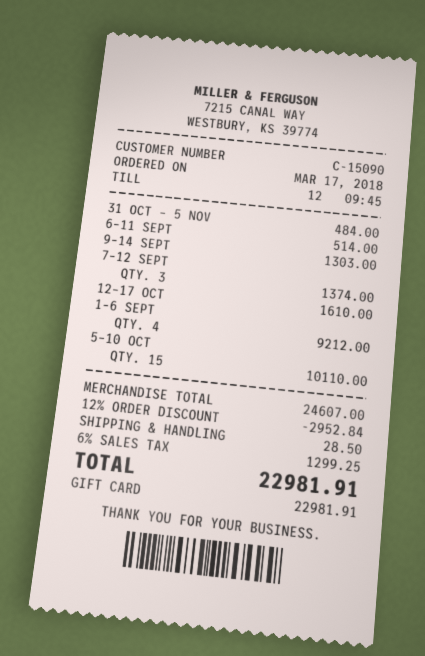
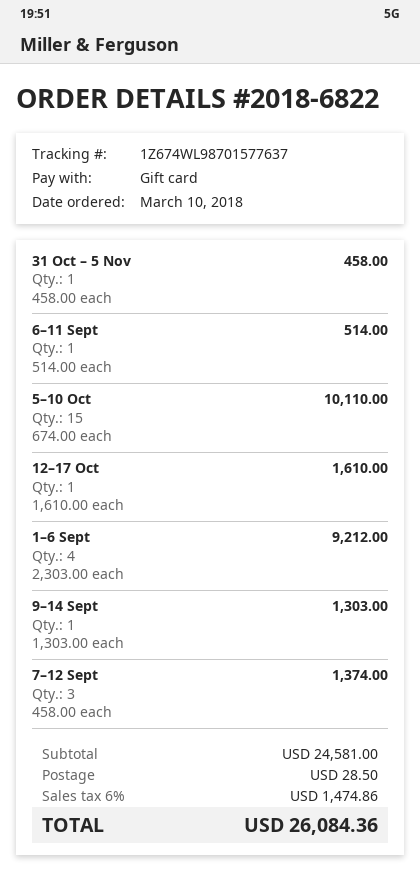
order date: 2018-03-17 -> 2018-03-10
31 OCT – 5 NOV: 1 for 484.00 -> 1 for 458.00
subtotal: 24607.00 -> 24581.00
discount: 12% = 2952.84 -> none
tax: 6% = 1299.25 -> 6% = 1474.86
total: 22981.91 -> 26084.36

